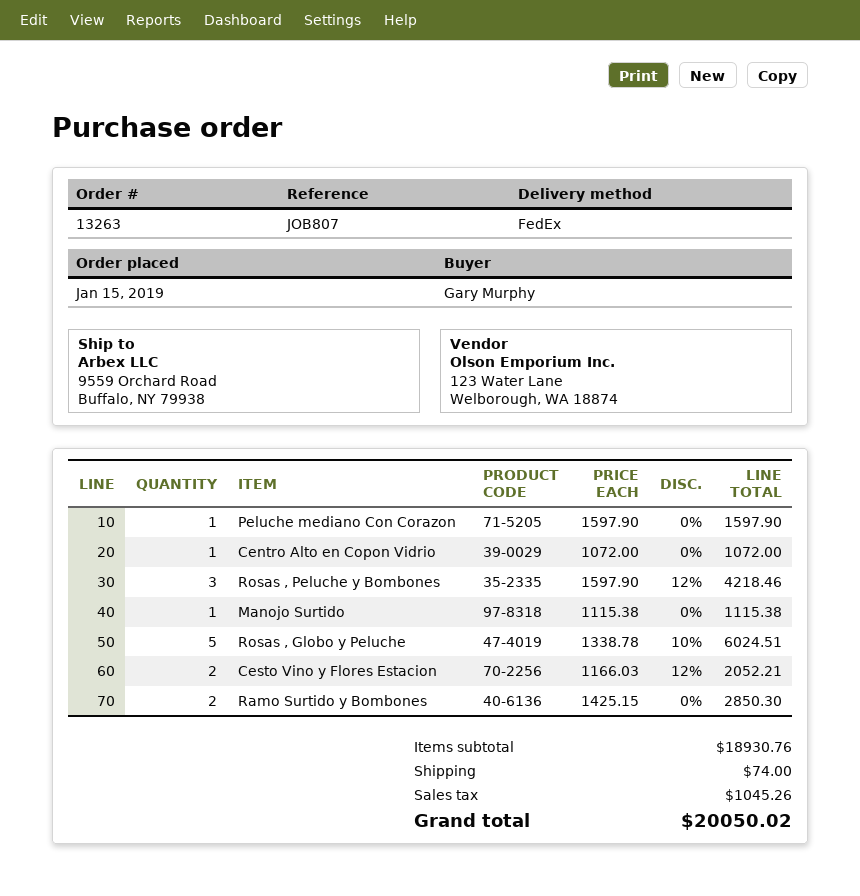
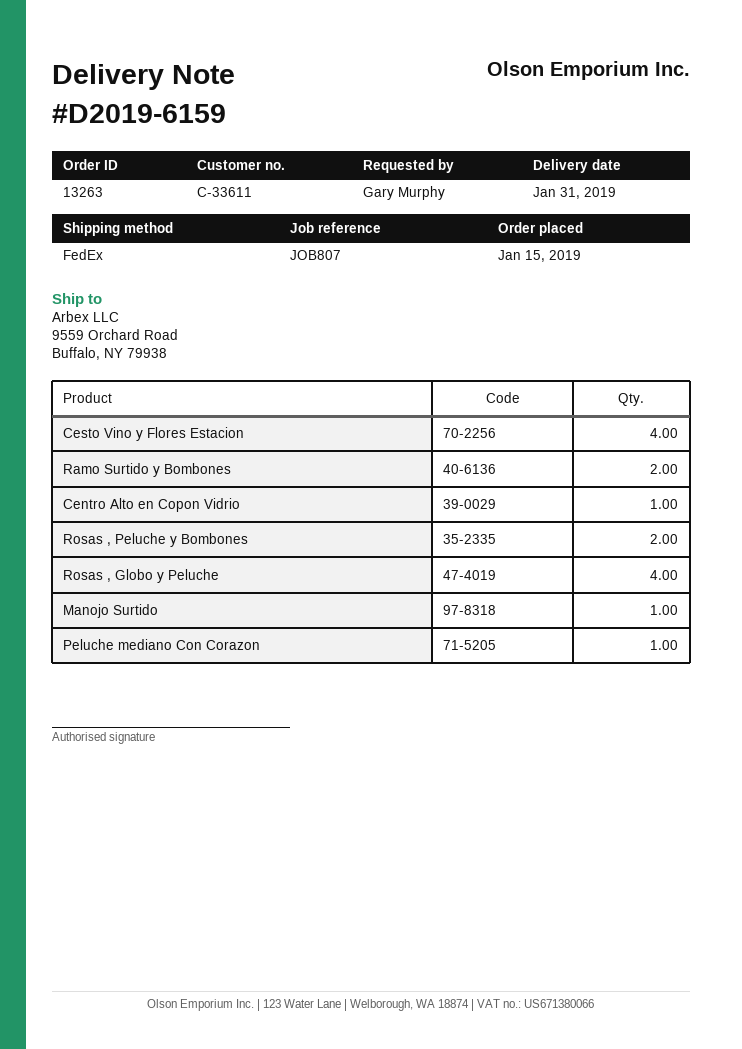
Rosas , Peluche y Bombones: 3 -> 2
Rosas , Globo y Peluche: 5 -> 4
Cesto Vino y Flores Estacion: 2 -> 4

